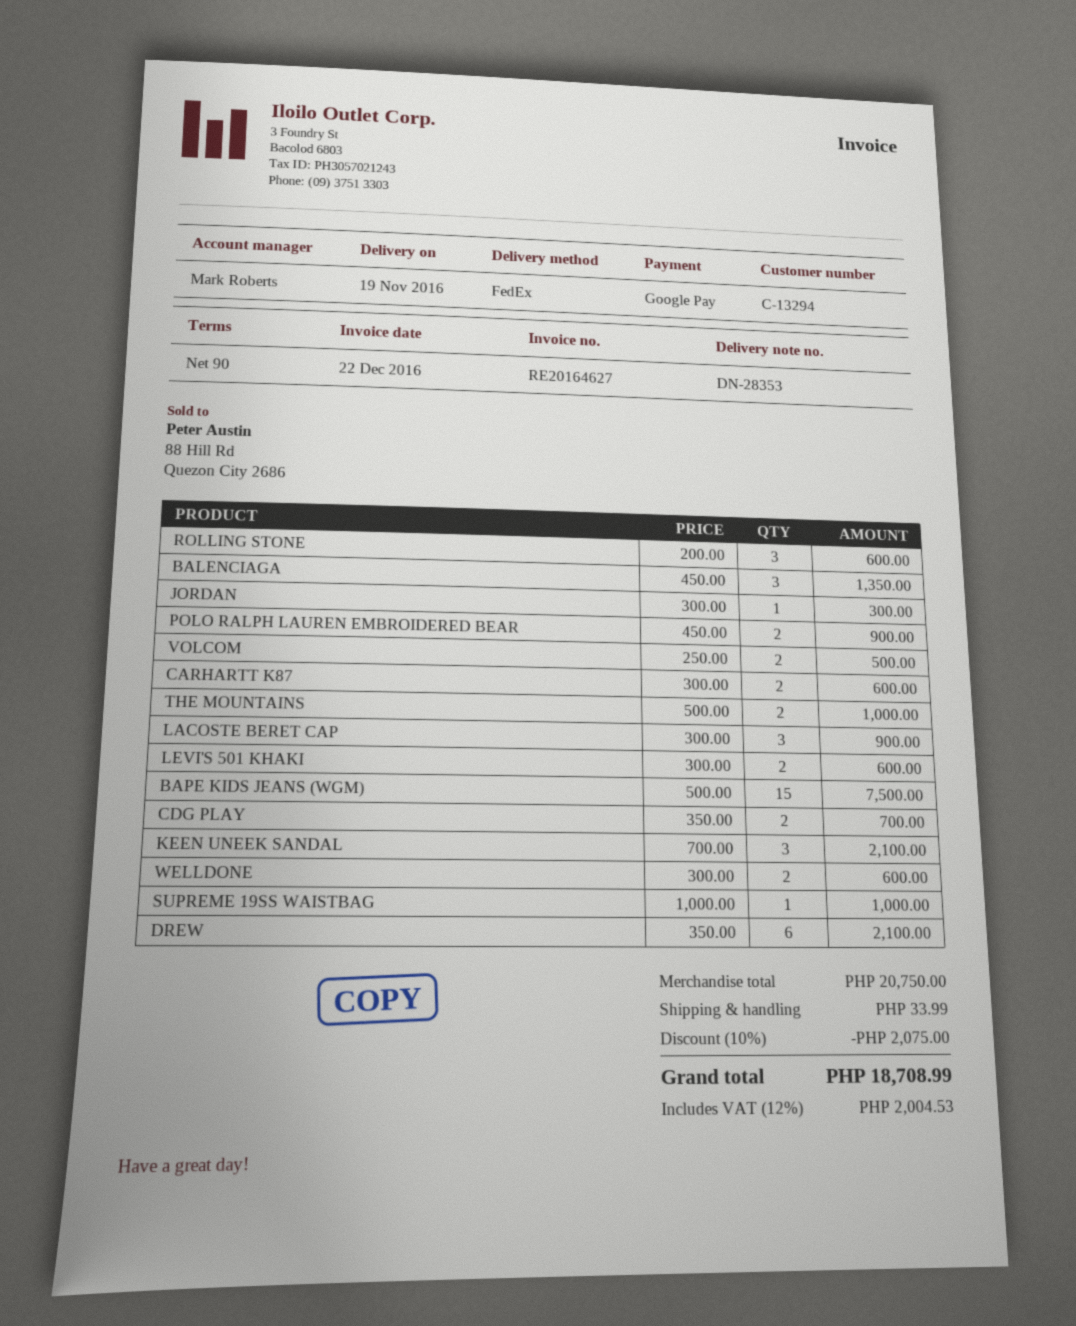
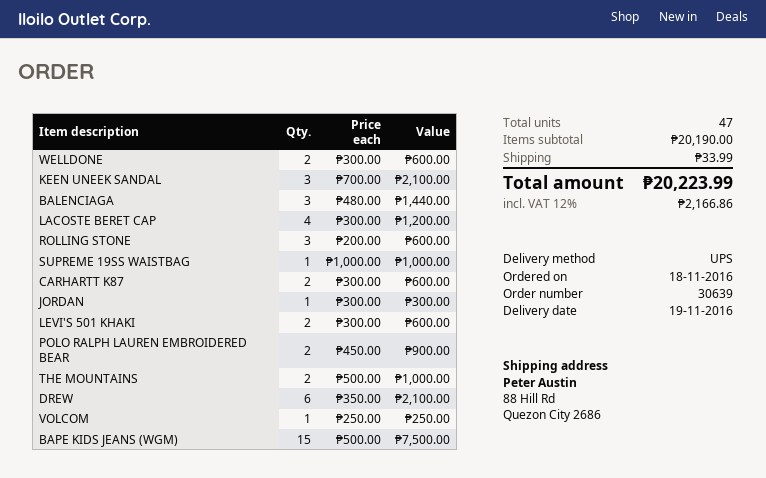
shipping method: FedEx -> UPS
BALENCIAGA: 3 x 450.00 = 1350.00 -> 3 x 480.00 = 1440.00
VOLCOM: 2 x 250.00 = 500.00 -> 1 x 250.00 = 250.00
LACOSTE BERET CAP: 3 x 300.00 = 900.00 -> 4 x 300.00 = 1200.00
CDG PLAY: 2 x 350.00 = 700.00 -> none
subtotal: 20750.00 -> 20190.00
discount: 10% = 2075.00 -> none
tax: 12% = 2004.53 -> 12% = 2166.86
total: 18708.99 -> 20223.99

